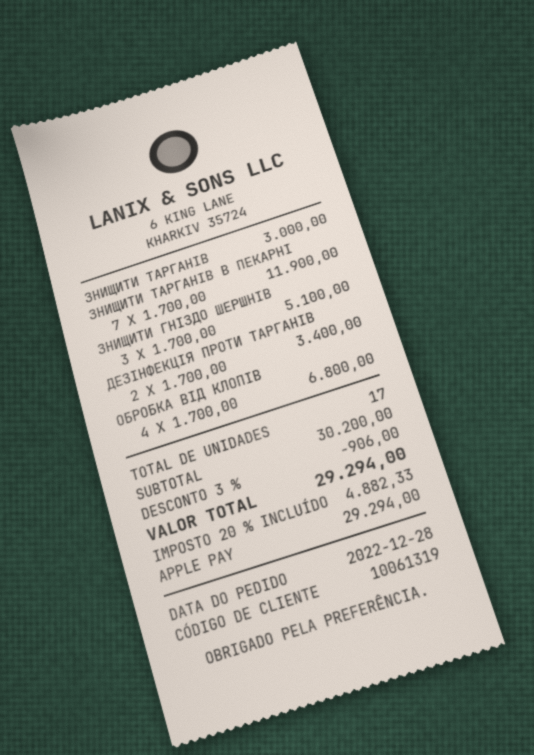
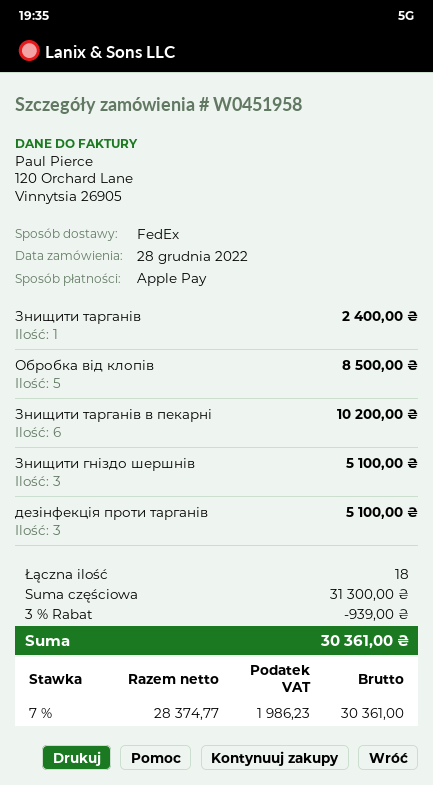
ЗНИЩИТИ ТАРГАНІВ: 1 for 3000.00 -> 1 for 2400.00
ЗНИЩИТИ ТАРГАНІВ В ПЕКАРНІ: 7 for 11900.00 -> 6 for 10200.00
ДЕЗІНФЕКЦІЯ ПРОТИ ТАРГАНІВ: 2 for 3400.00 -> 3 for 5100.00
ОБРОБКА ВІД КЛОПІВ: 4 for 6800.00 -> 5 for 8500.00
total quantity: 17 -> 18
subtotal: 30200.00 -> 31300.00
discount: 3% = 906.00 -> 3% = 939.00
tax: 20% = 4882.33 -> 7% = 1986.23
total: 29294.00 -> 30361.00

